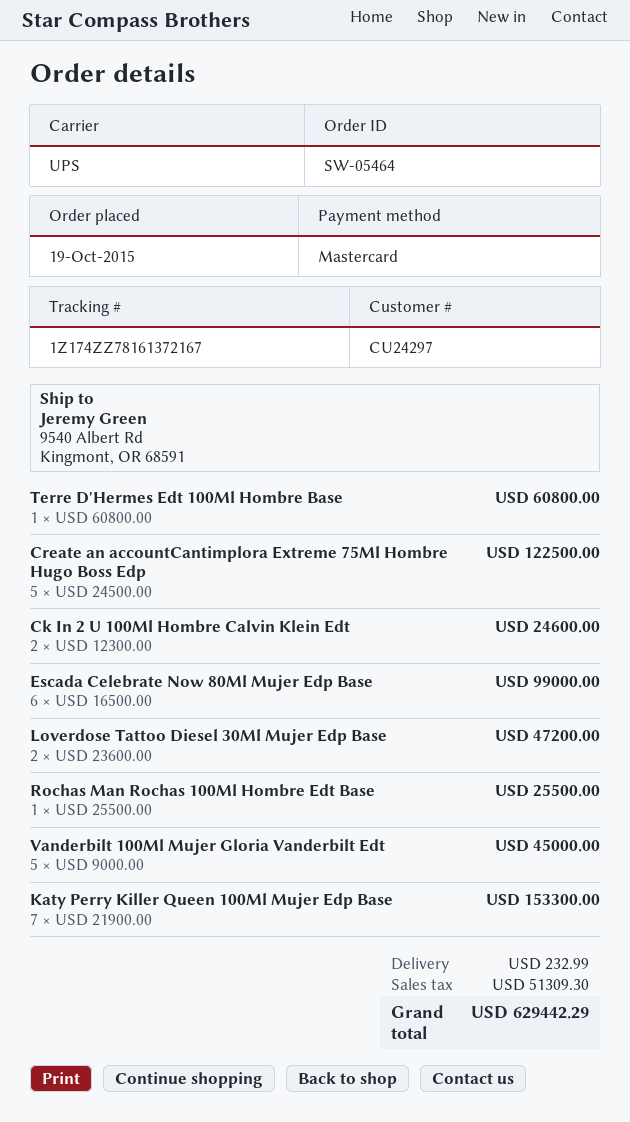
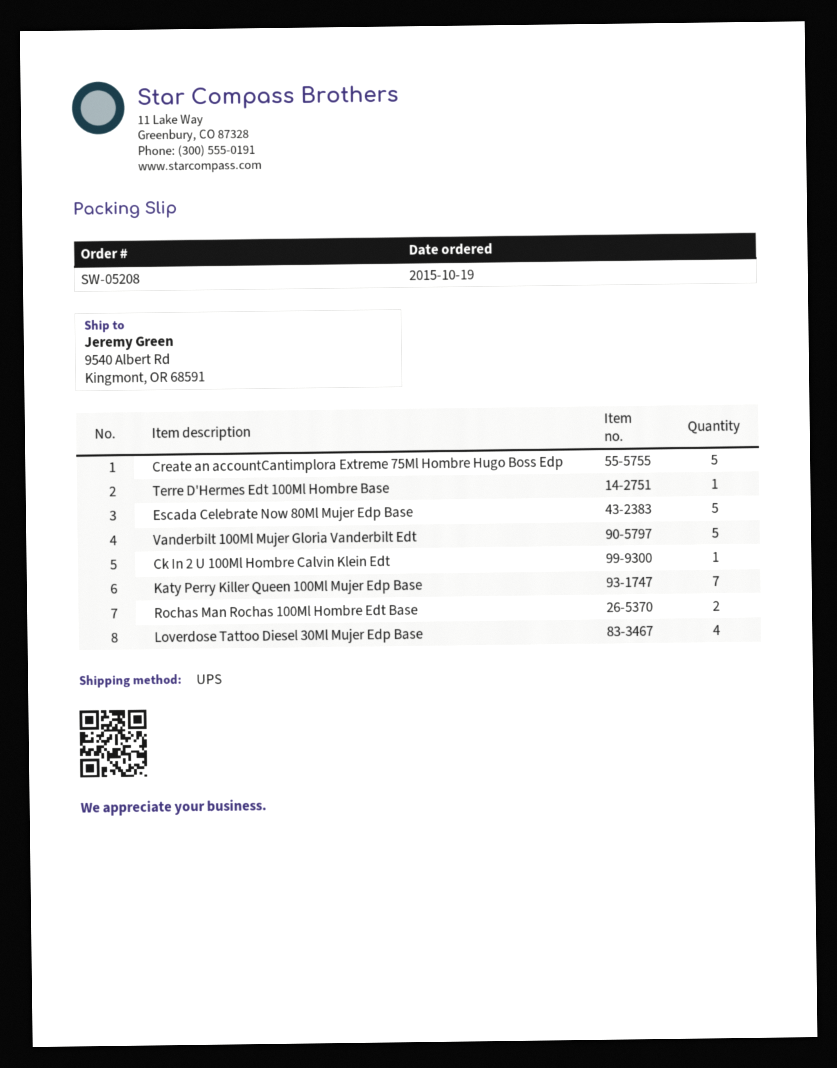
order number: SW-05464 -> SW-05208
Ck In 2 U 100Ml Hombre Calvin Klein Edt: 2 -> 1
Escada Celebrate Now 80Ml Mujer Edp Base: 6 -> 5
Loverdose Tattoo Diesel 30Ml Mujer Edp Base: 2 -> 4
Rochas Man Rochas 100Ml Hombre Edt Base: 1 -> 2

